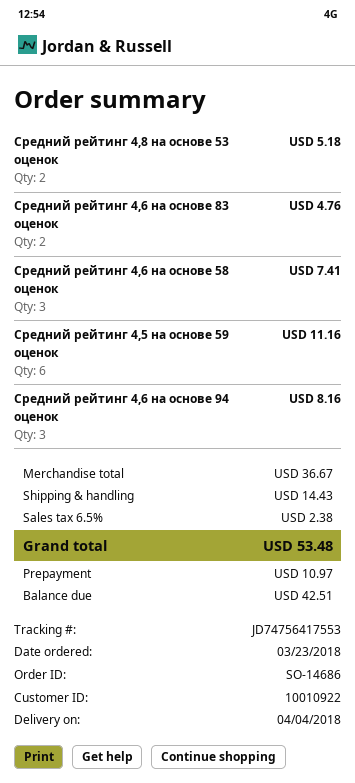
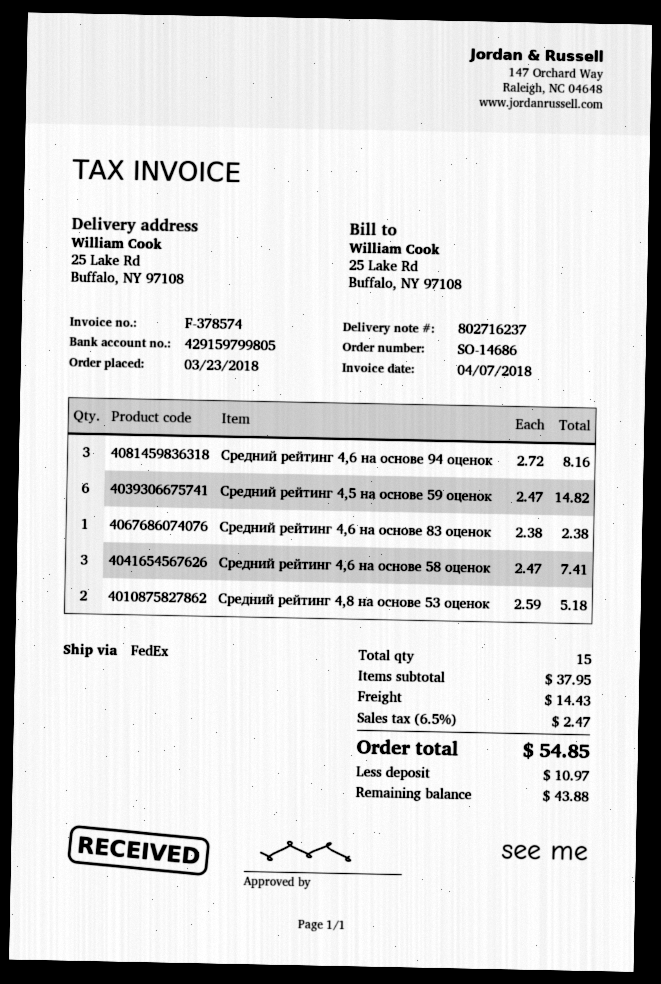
Средний рейтинг 4,6 на основе 83 оценок: 2 for 4.76 -> 1 for 2.38
Средний рейтинг 4,5 на основе 59 оценок: 6 for 11.16 -> 6 for 14.82
subtotal: 36.67 -> 37.95
tax: 6.5% = 2.38 -> 6.5% = 2.47
total: 53.48 -> 54.85
balance: 42.51 -> 43.88

